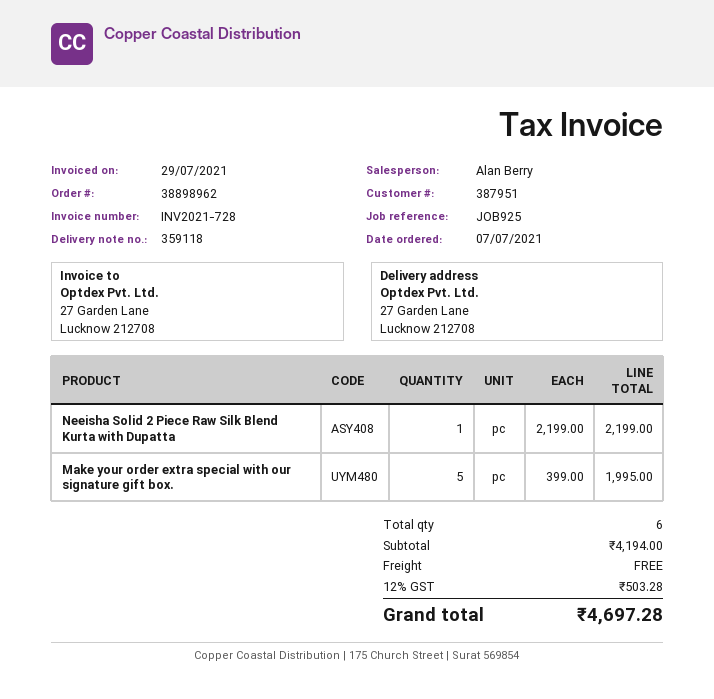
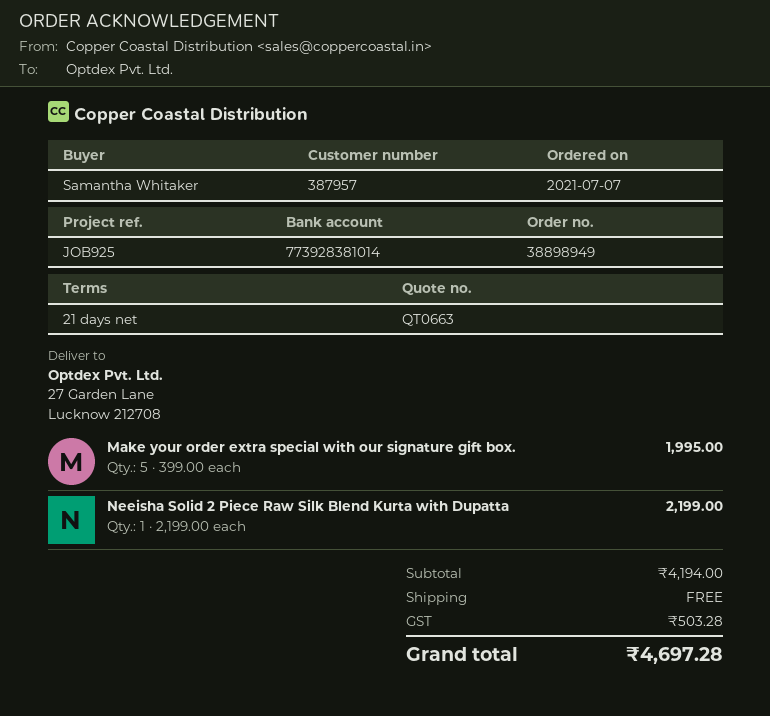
order number: 38898962 -> 38898949
customer number: 387951 -> 387957

